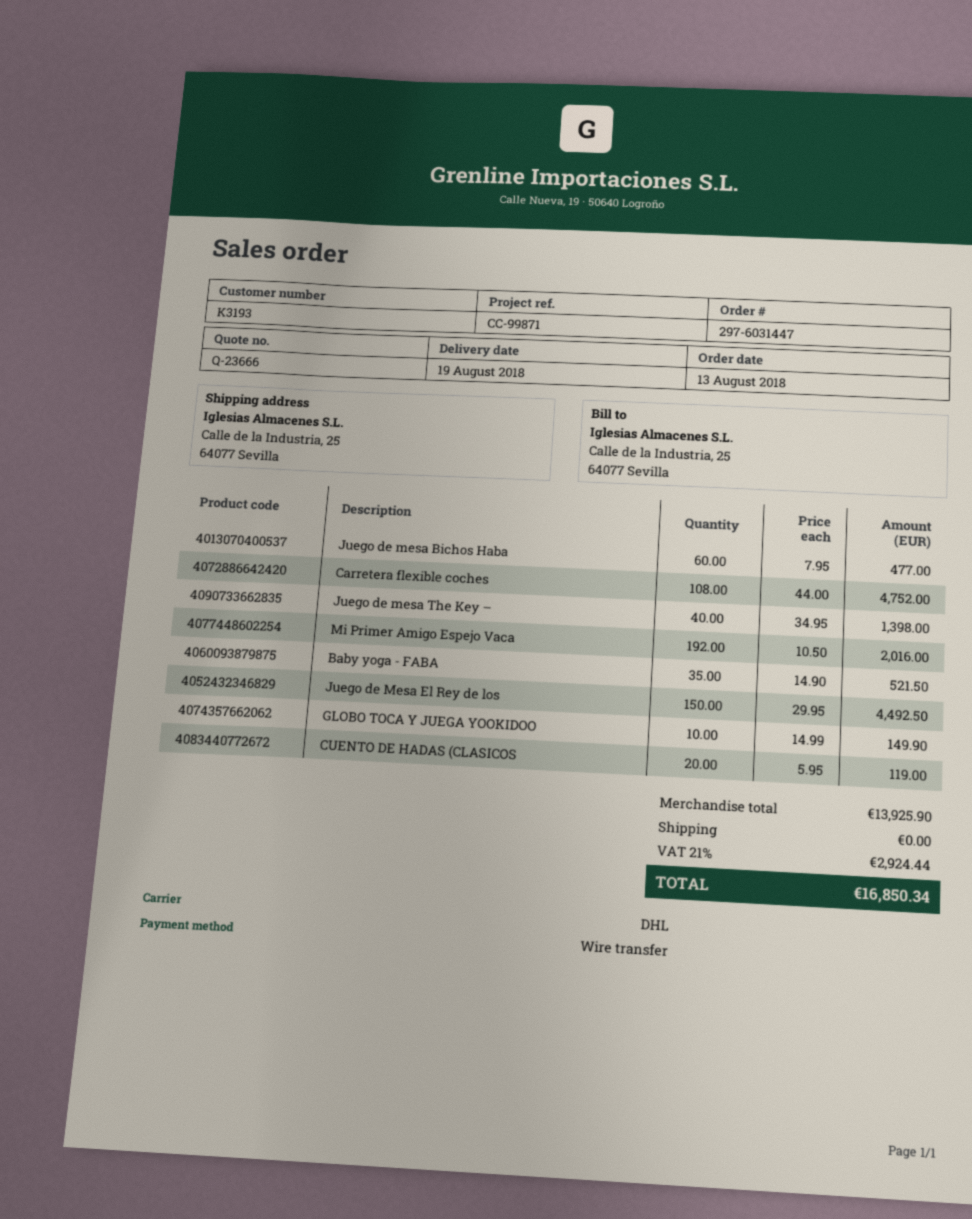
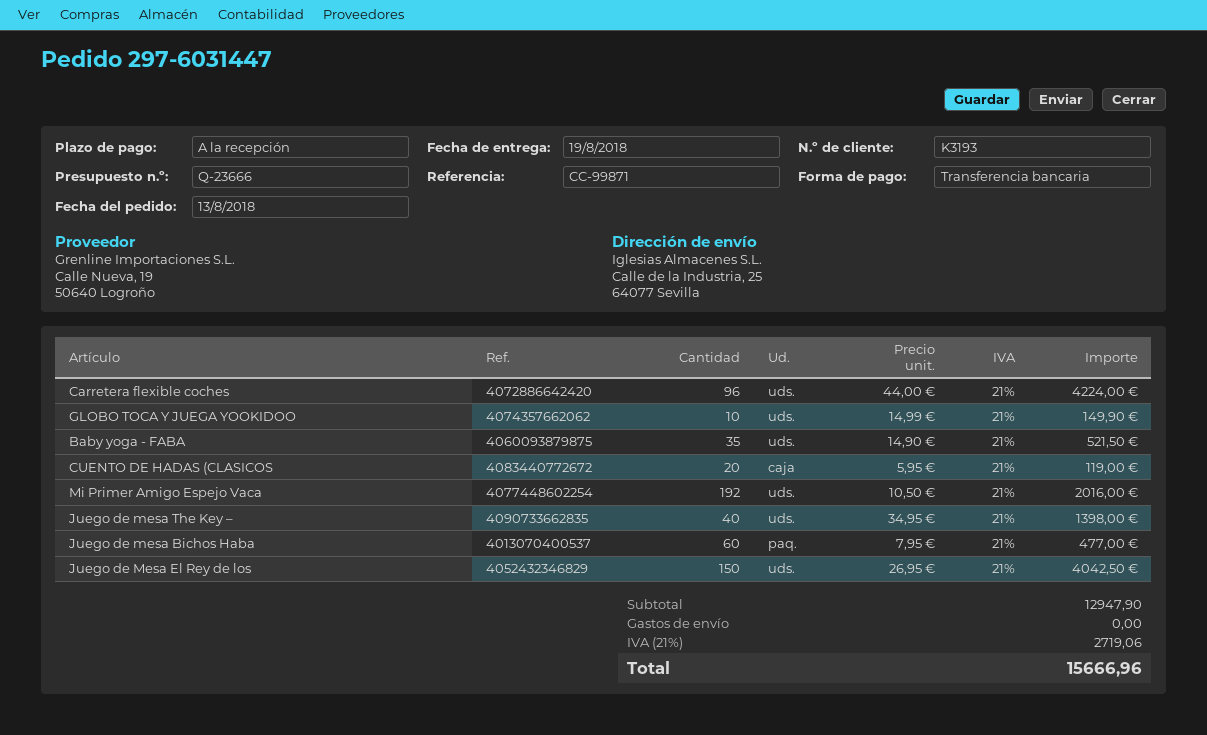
Carretera flexible coches: 108 x 44.00 = 4752.00 -> 96 x 44.00 = 4224.00
Juego de Mesa El Rey de los: 150 x 29.95 = 4492.50 -> 150 x 26.95 = 4042.50
subtotal: 13925.90 -> 12947.90
tax: 21% = 2924.44 -> 21% = 2719.06
total: 16850.34 -> 15666.96

